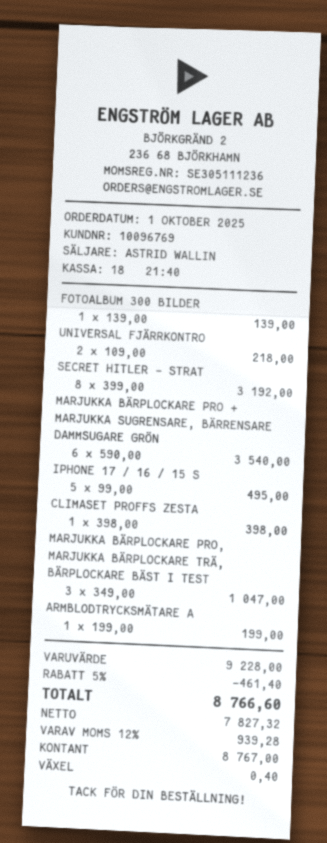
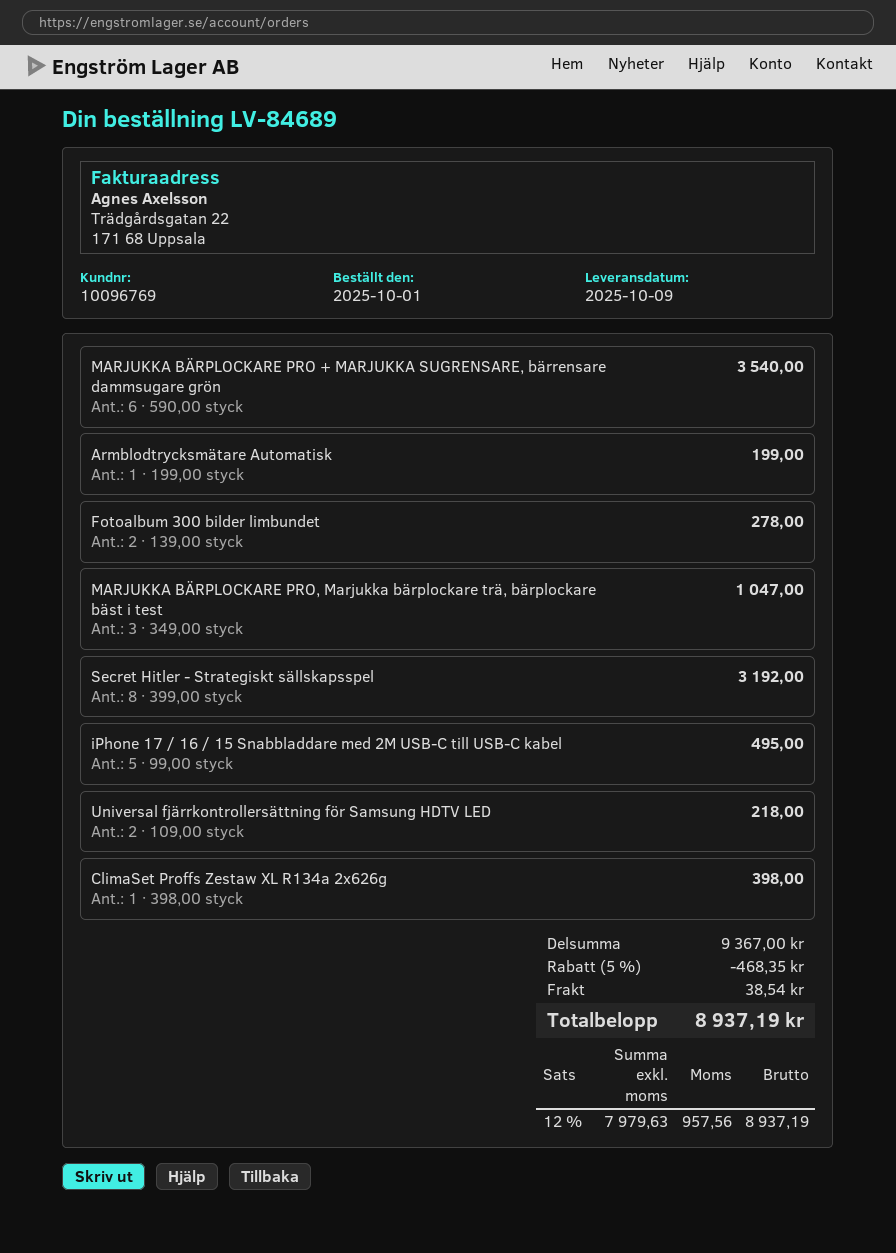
FOTOALBUM 300 BILDER: 1 x 139.00 = 139.00 -> 2 x 139.00 = 278.00
subtotal: 9228.00 -> 9367.00
discount: 5% = 461.40 -> 5% = 468.35
shipping: none -> 38.54
net: 7827.32 -> 7979.63
tax: 12% = 939.28 -> 12% = 957.56
total: 8766.60 -> 8937.19

